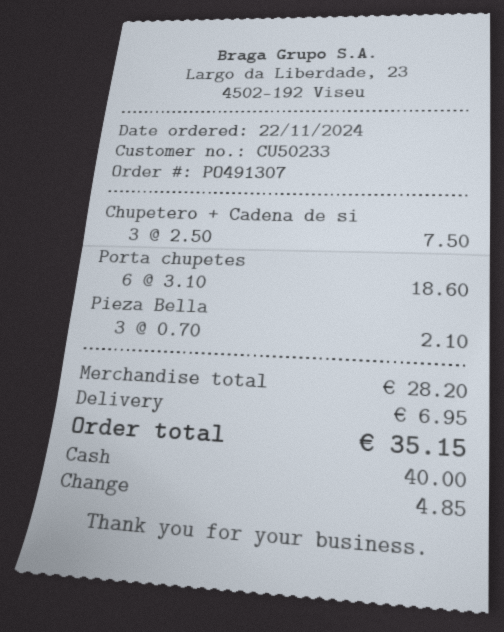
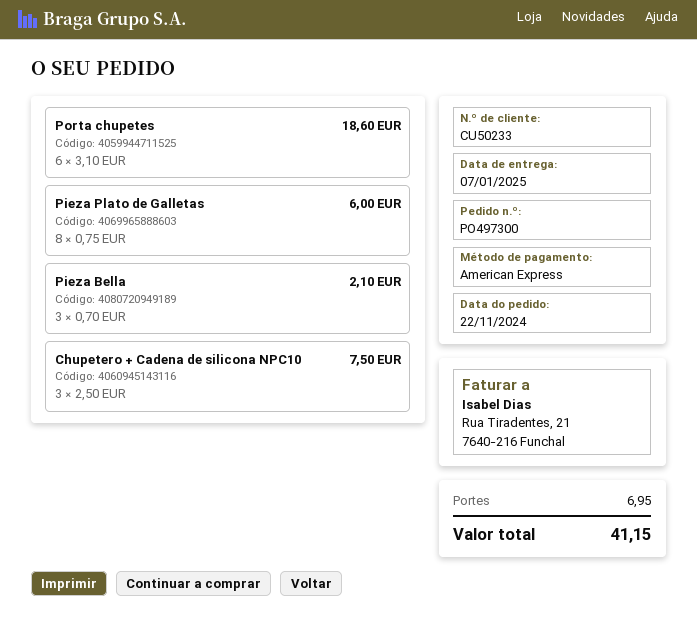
order number: PO491307 -> PO497300
payment method: cash -> American Express
Pieza Plato de Galletas: none -> 8 x 0.75 = 6.00
total: 35.15 -> 41.15

